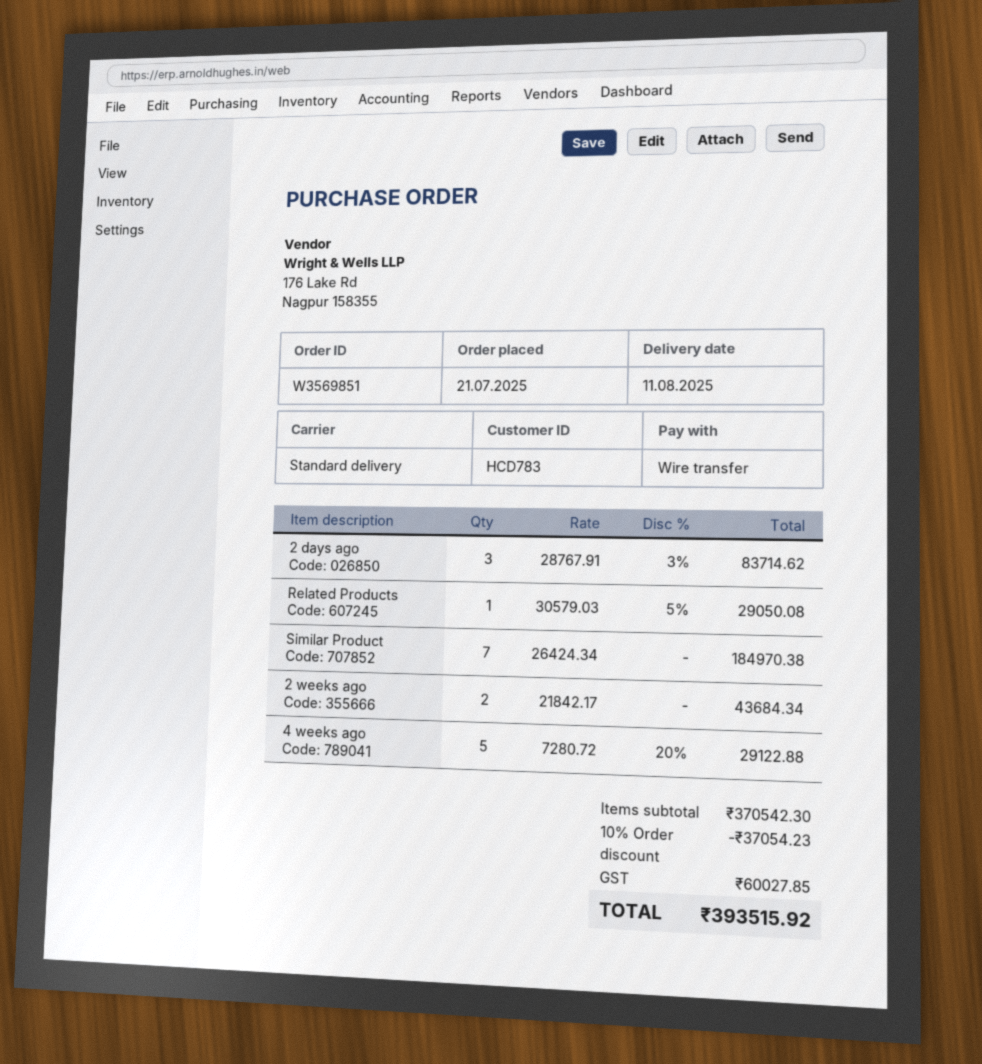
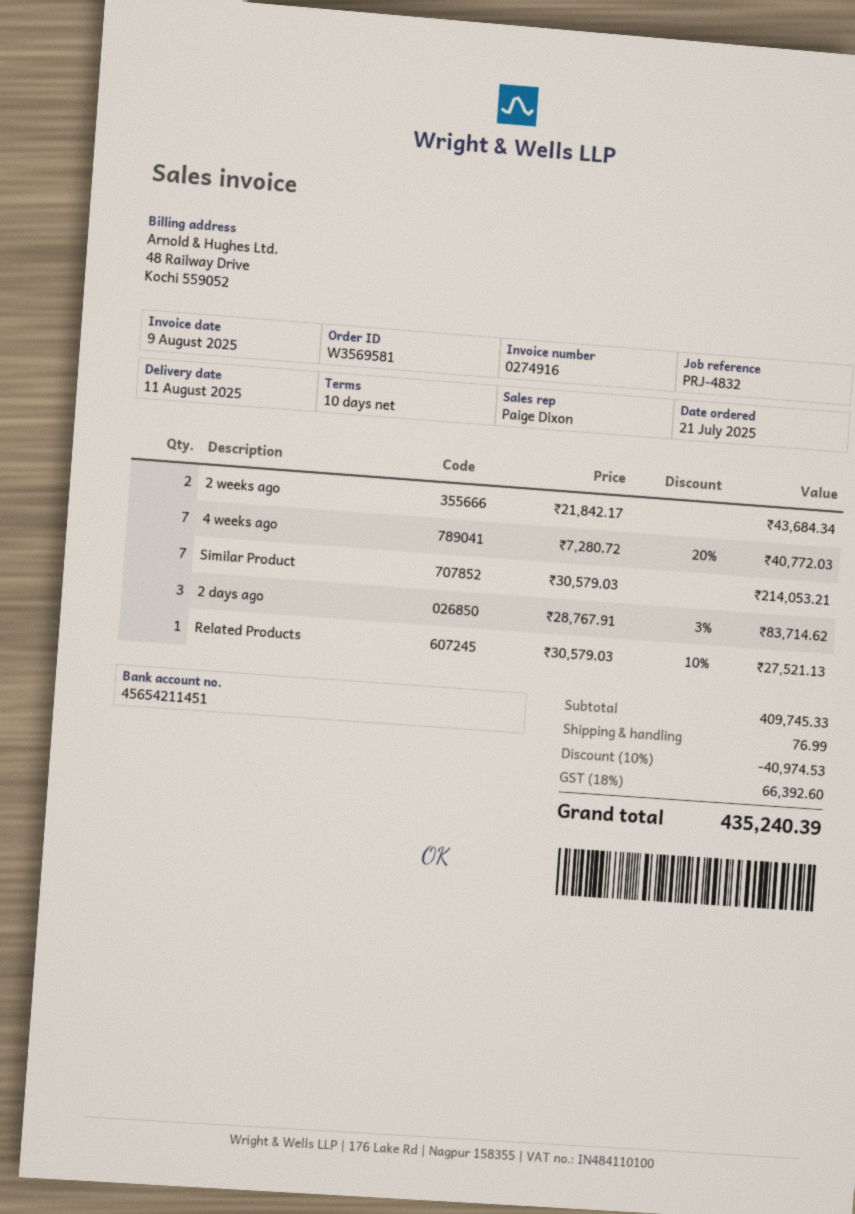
order number: W3569851 -> W3569581
Related Products: 1 x 30579.03 - 5% = 29050.08 -> 1 x 30579.03 - 10% = 27521.13
Similar Product: 7 x 26424.34 = 184970.38 -> 7 x 30579.03 = 214053.21
4 weeks ago: 5 x 7280.72 - 20% = 29122.88 -> 7 x 7280.72 - 20% = 40772.03
subtotal: 370542.30 -> 409745.33
discount: 10% = 37054.23 -> 10% = 40974.53
shipping: none -> 76.99
tax: 60027.85 -> 66392.60
total: 393515.92 -> 435240.39

